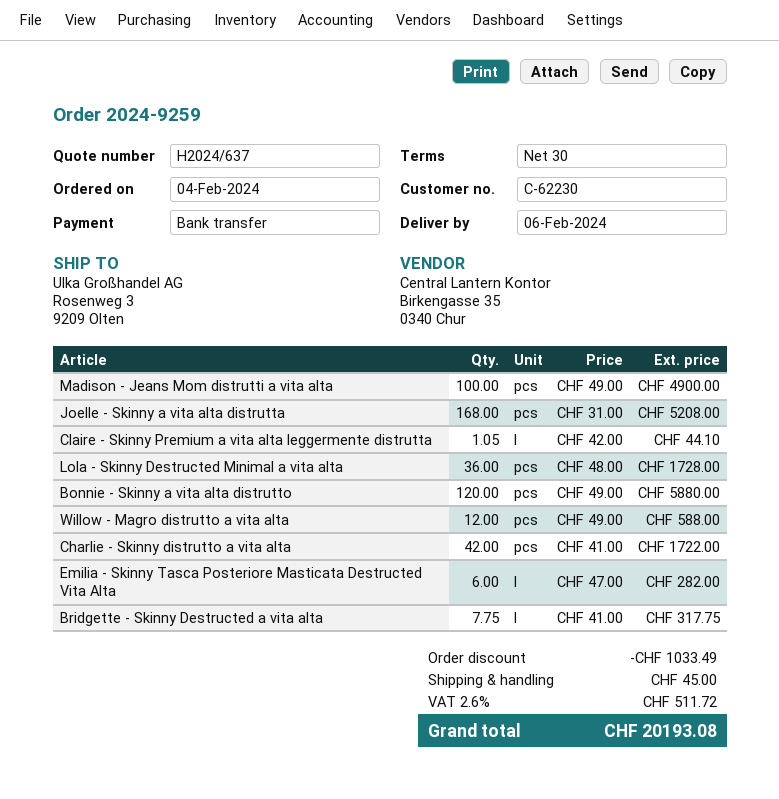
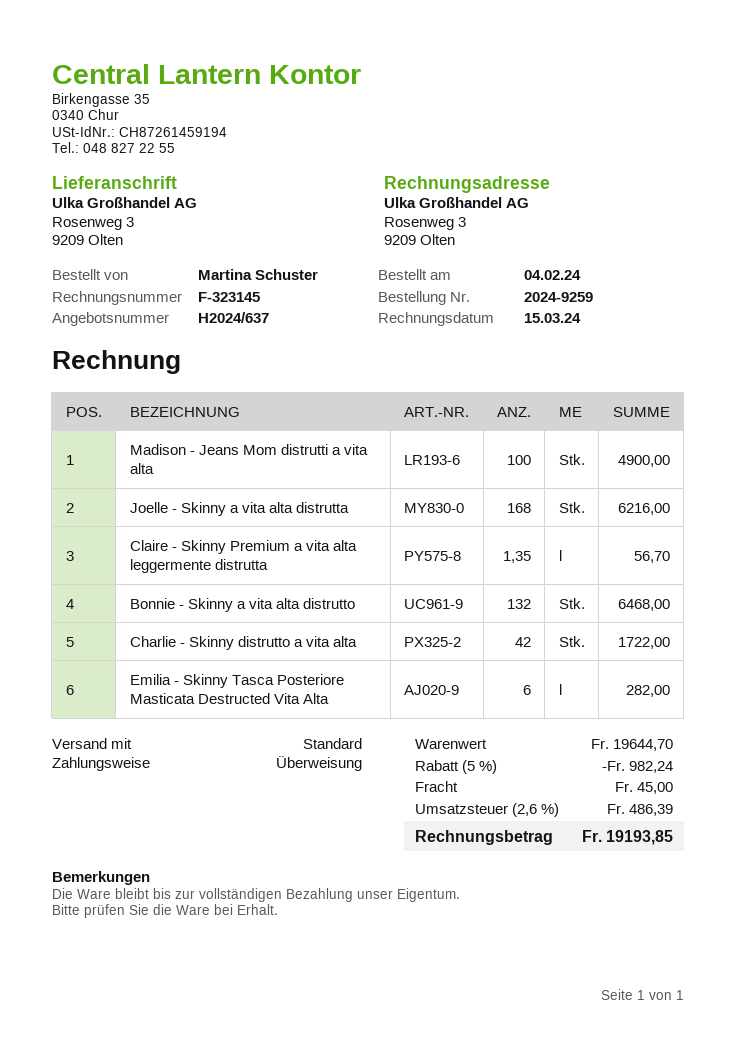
Joelle - Skinny a vita alta distrutta: 168 for 5208.00 -> 168 for 6216.00
Claire - Skinny Premium a vita alta leggermente distrutta: 1.05 for 44.10 -> 1.35 for 56.70
Lola - Skinny Destructed Minimal a vita alta: 36 for 1728.00 -> none
Bonnie - Skinny a vita alta distrutto: 120 for 5880.00 -> 132 for 6468.00
Willow - Magro distrutto a vita alta: 12 for 588.00 -> none
Bridgette - Skinny Destructed a vita alta: 7.75 for 317.75 -> none
discount: 1033.49 -> 982.24
tax: 2.6% = 511.72 -> 2.6% = 486.39
total: 20193.08 -> 19193.85

